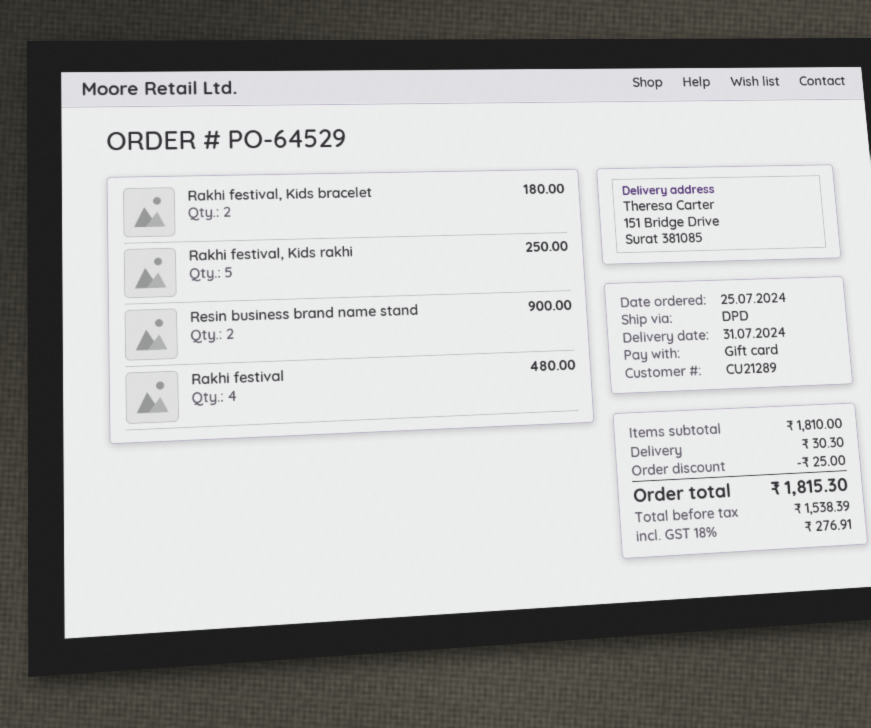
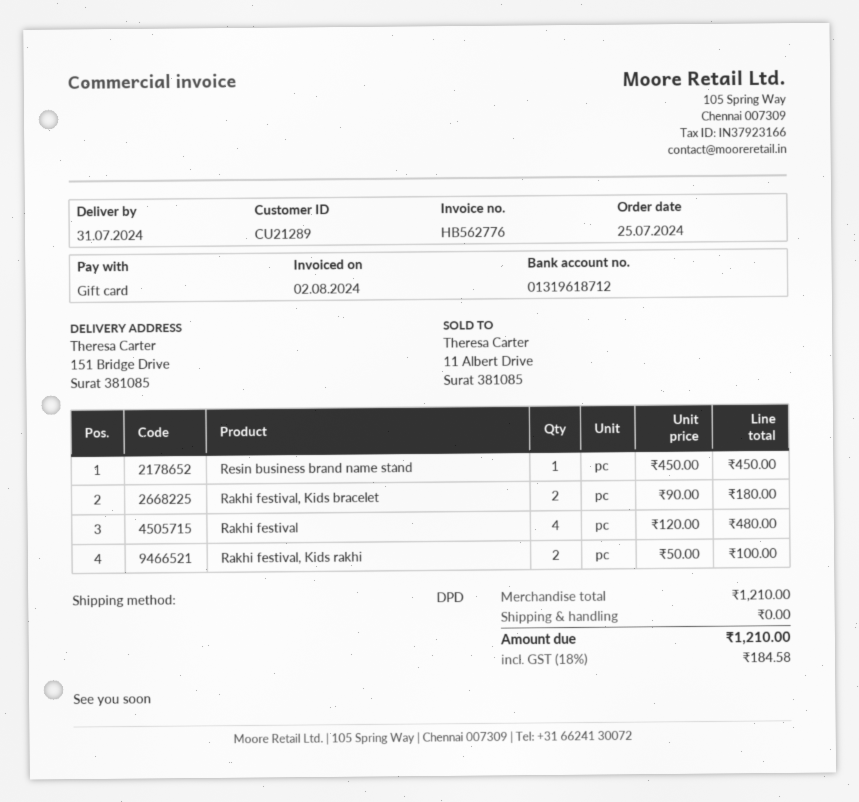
Rakhi festival, Kids rakhi: 5 for 250.00 -> 2 for 100.00
Resin business brand name stand: 2 for 900.00 -> 1 for 450.00
subtotal: 1810.00 -> 1210.00
discount: 25.00 -> none
shipping: 30.30 -> 0.00
tax: 18% = 276.91 -> 18% = 184.58
total: 1815.30 -> 1210.00

